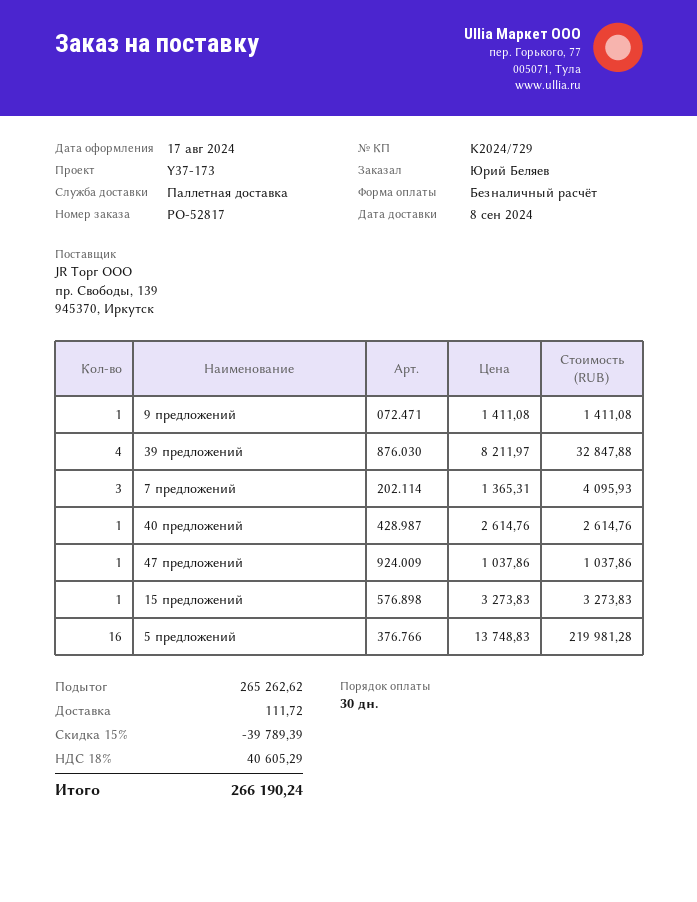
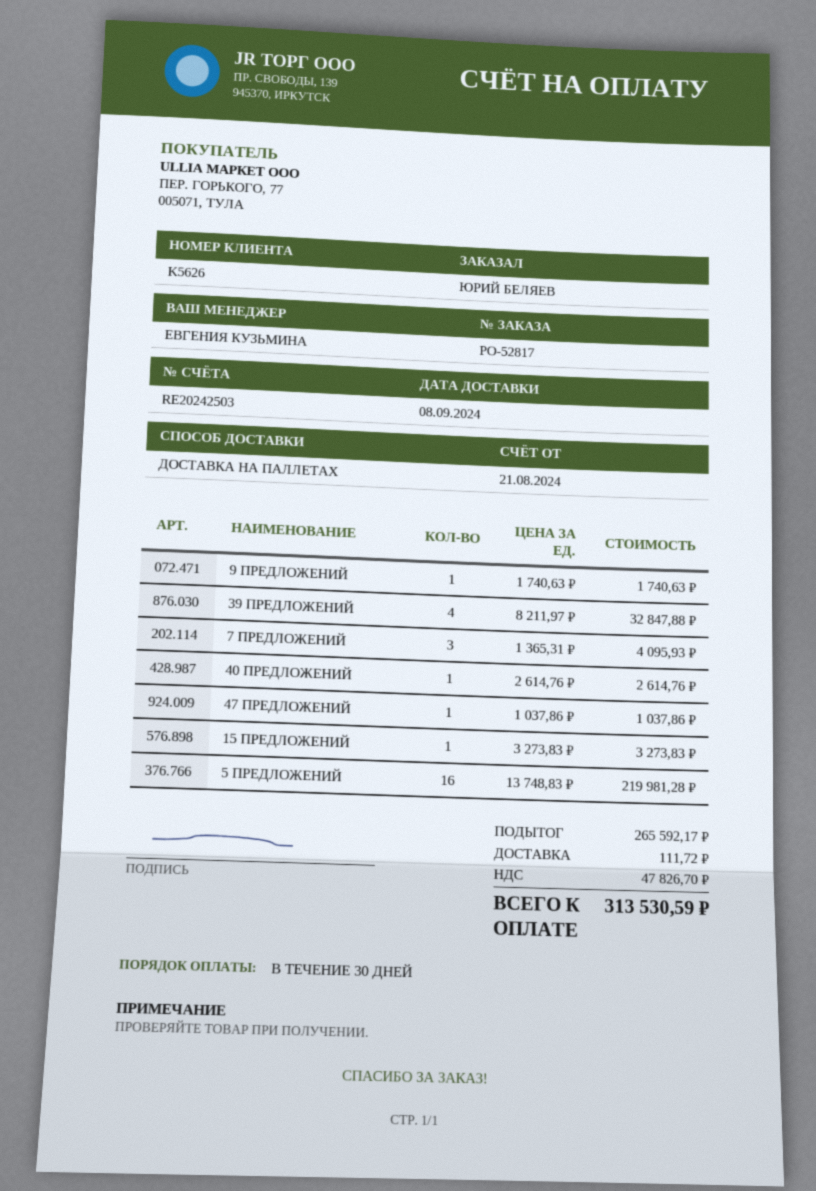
9 предложений: 1 x 1411.08 = 1411.08 -> 1 x 1740.63 = 1740.63
subtotal: 265262.62 -> 265592.17
discount: 15% = 39789.39 -> none
tax: 40605.29 -> 47826.70
total: 266190.24 -> 313530.59

